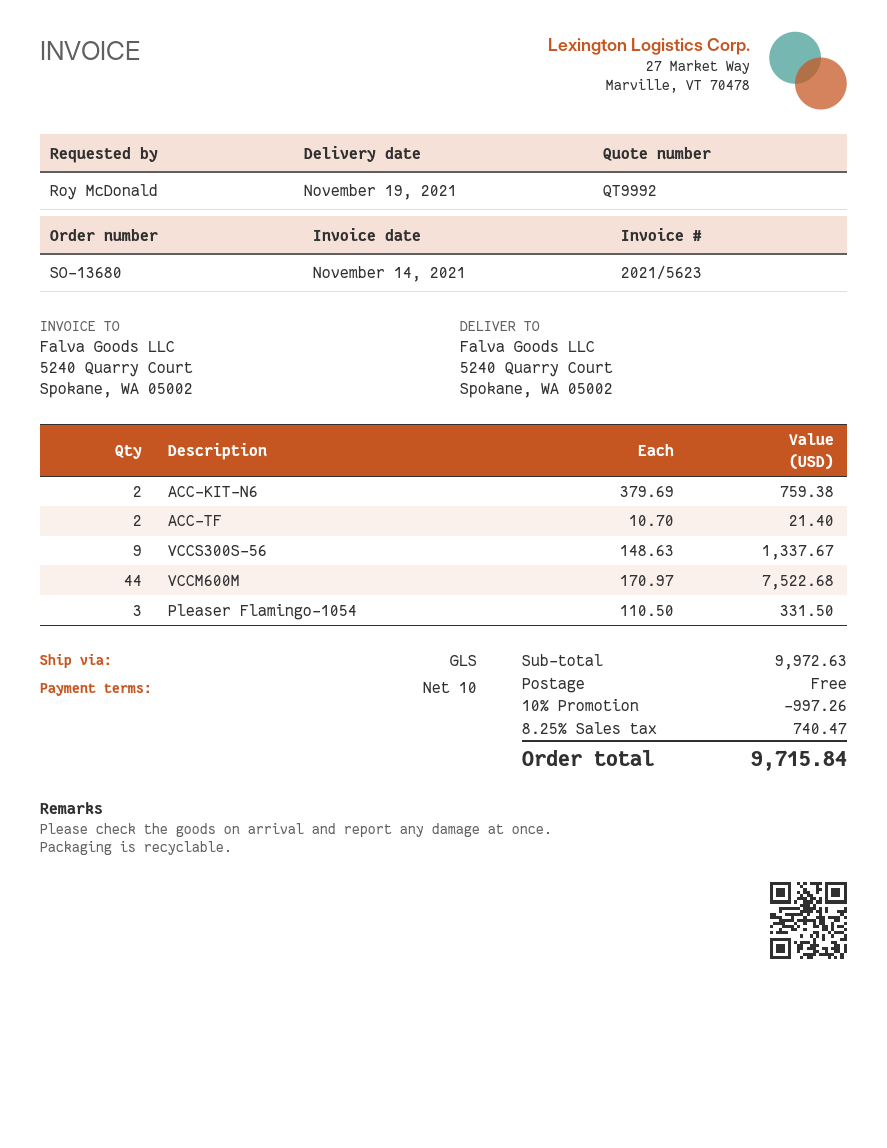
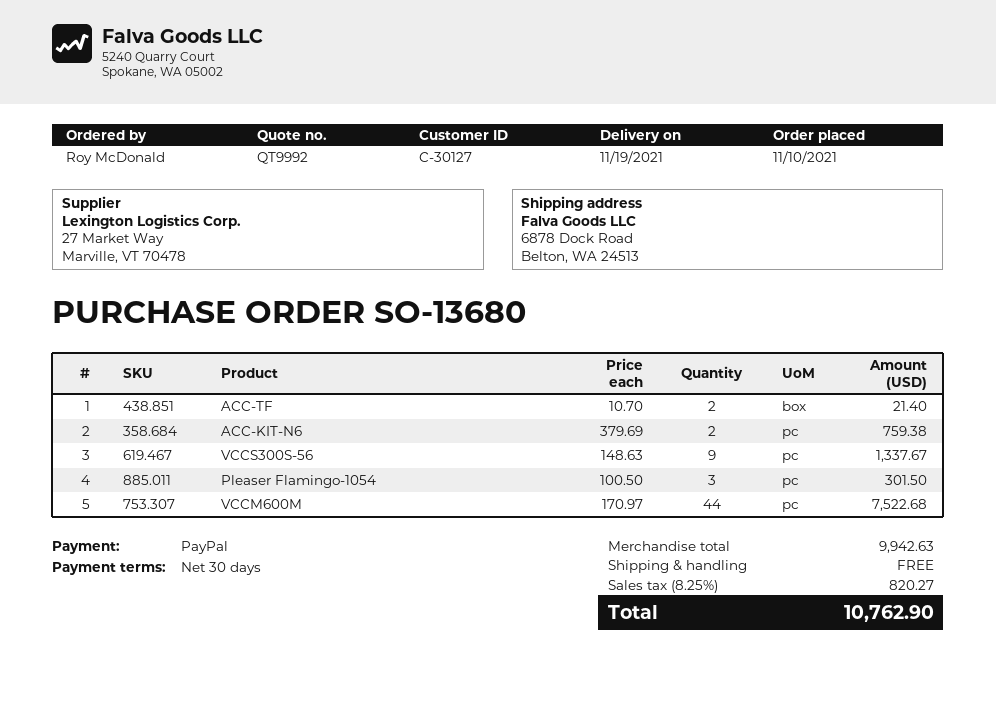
payment terms: 10 days -> 30 days
ship to: 5240 Quarry Court, Spokane, WA 05002 -> 6878 Dock Road, Belton, WA 24513
Pleaser Flamingo-1054: 3 x 110.50 = 331.50 -> 3 x 100.50 = 301.50
subtotal: 9972.63 -> 9942.63
discount: 10% = 997.26 -> none
tax: 8.25% = 740.47 -> 8.25% = 820.27
total: 9715.84 -> 10762.90

